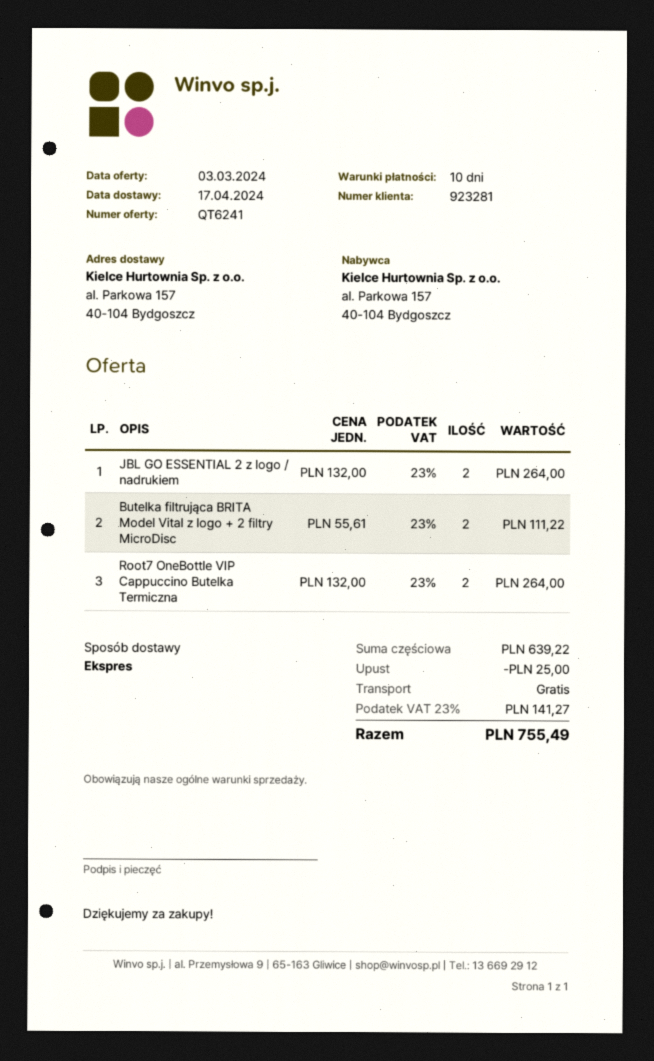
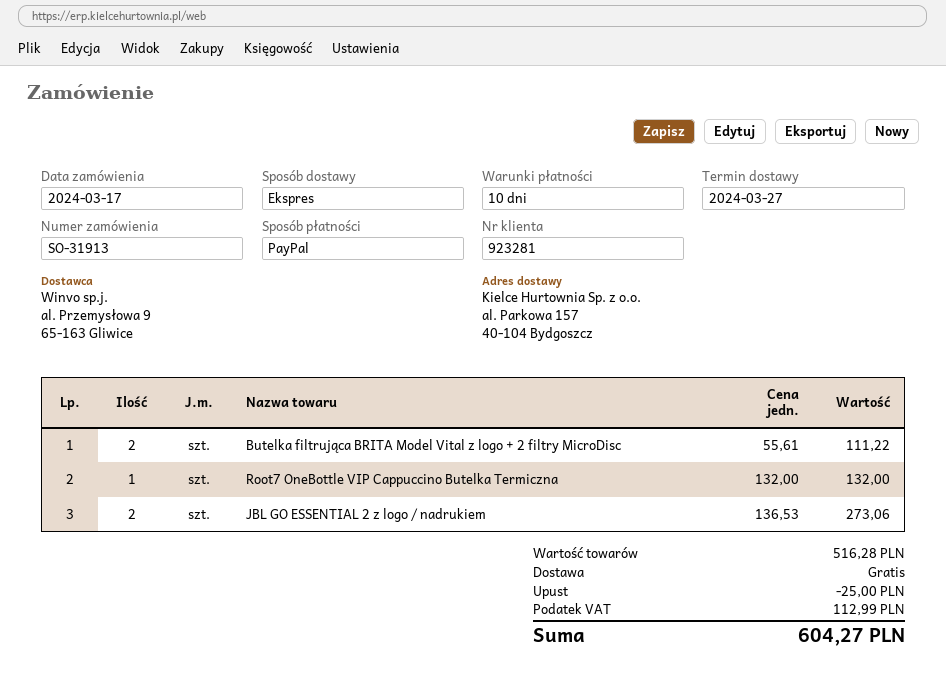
delivery date: 2024-04-17 -> 2024-03-27
JBL GO ESSENTIAL 2 z logo / nadrukiem: 2 x 132.00 = 264.00 -> 2 x 136.53 = 273.06
Root7 OneBottle VIP Cappuccino Butelka Termiczna: 2 x 132.00 = 264.00 -> 1 x 132.00 = 132.00
subtotal: 639.22 -> 516.28
tax: 141.27 -> 112.99
total: 755.49 -> 604.27

